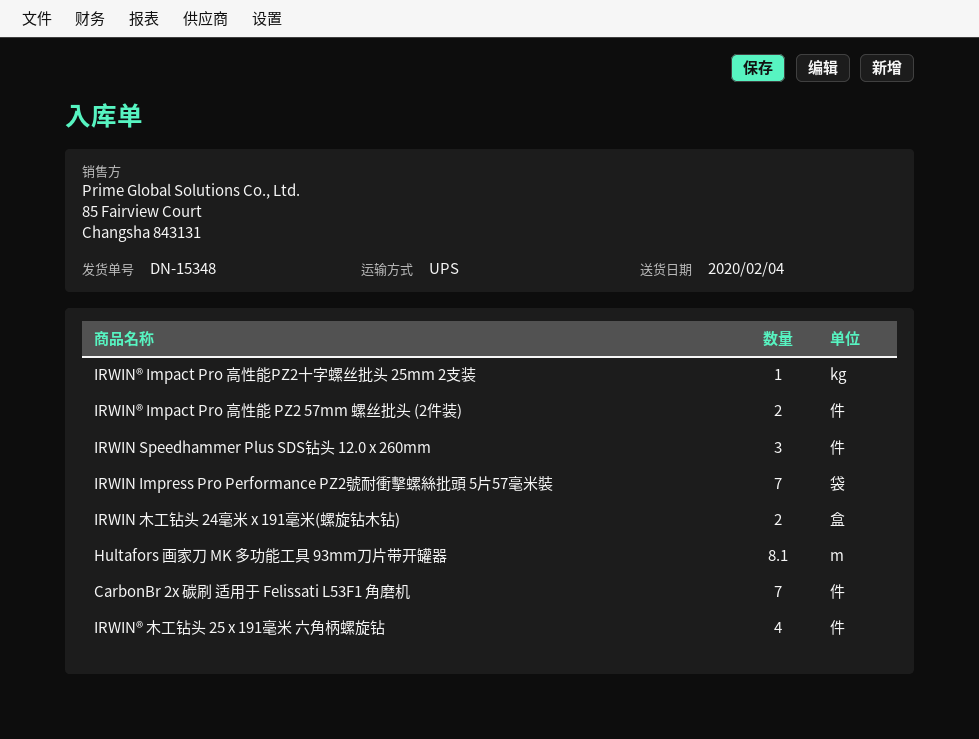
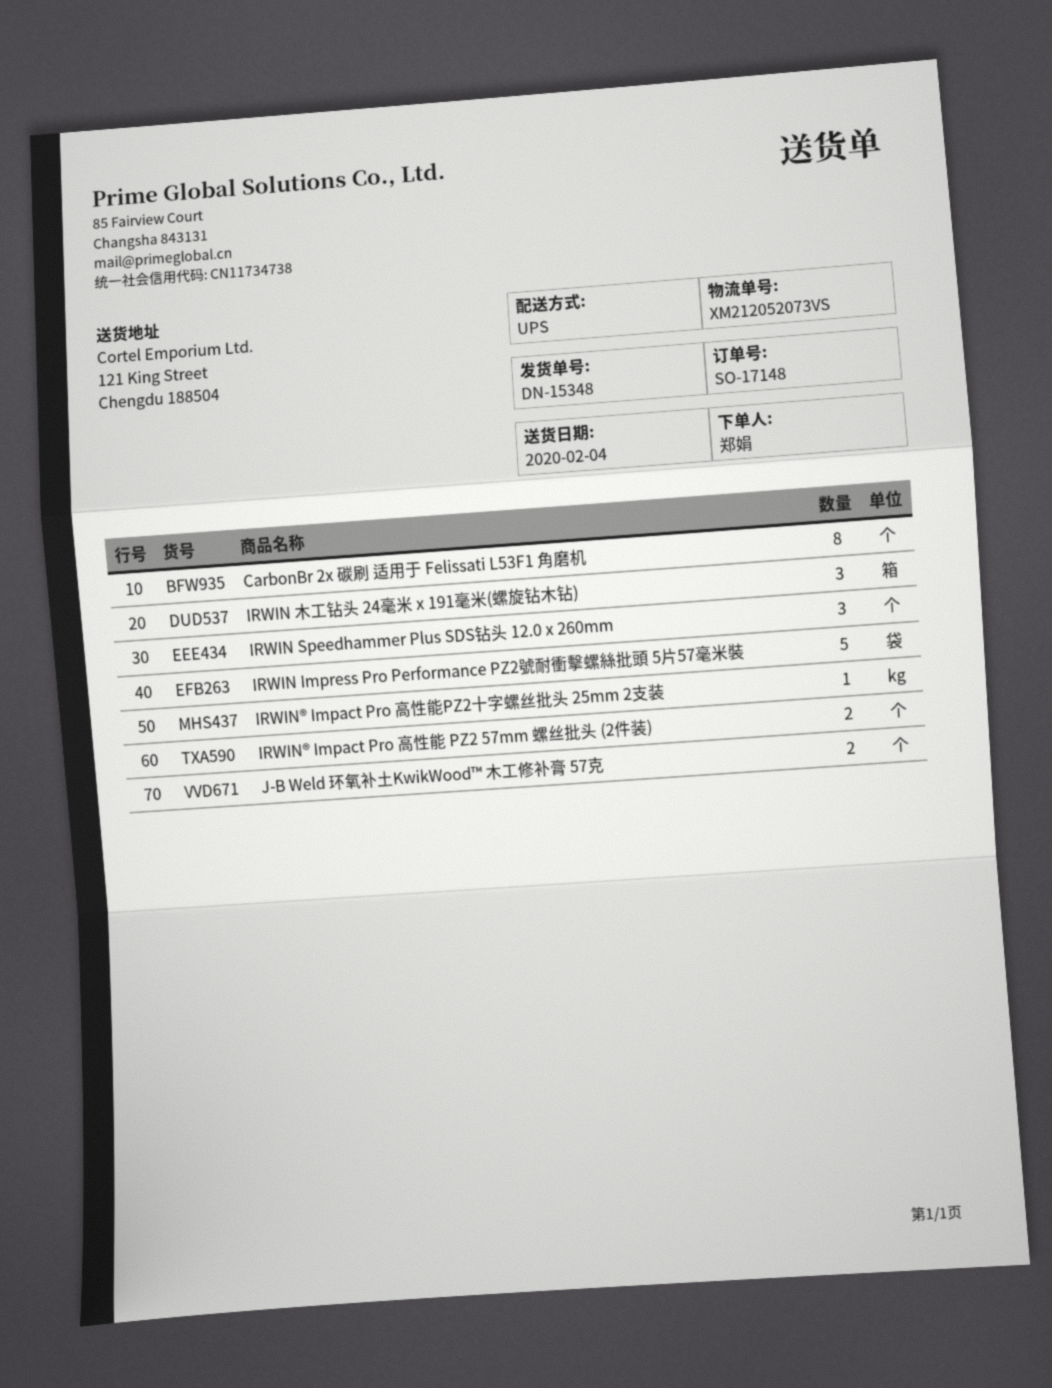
IRWIN Impress Pro Performance PZ2號耐衝擊螺絲批頭 5片57毫米裝: 7 -> 5
IRWIN 木工钻头 24毫米 x 191毫米(螺旋钻木钻): 2 -> 3
Hultafors 画家刀 MK 多功能工具 93mm刀片带开罐器: 8.1 -> none
CarbonBr 2x 碳刷 适用于 Felissati L53F1 角磨机: 7 -> 8
IRWIN® 木工钻头 25 x 191毫米 六角柄螺旋钻: 4 -> none
J-B Weld 环氧补土KwikWood™ 木工修补膏 57克: none -> 2

